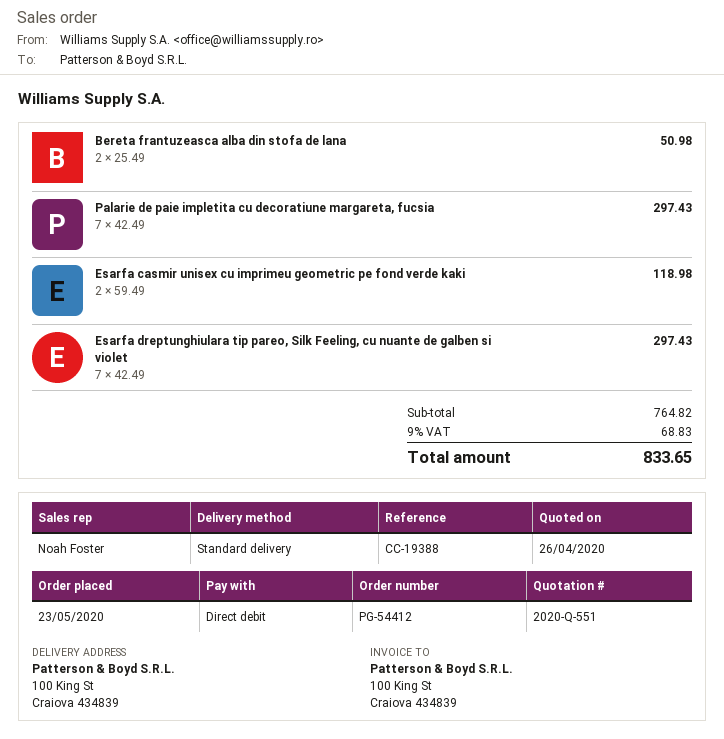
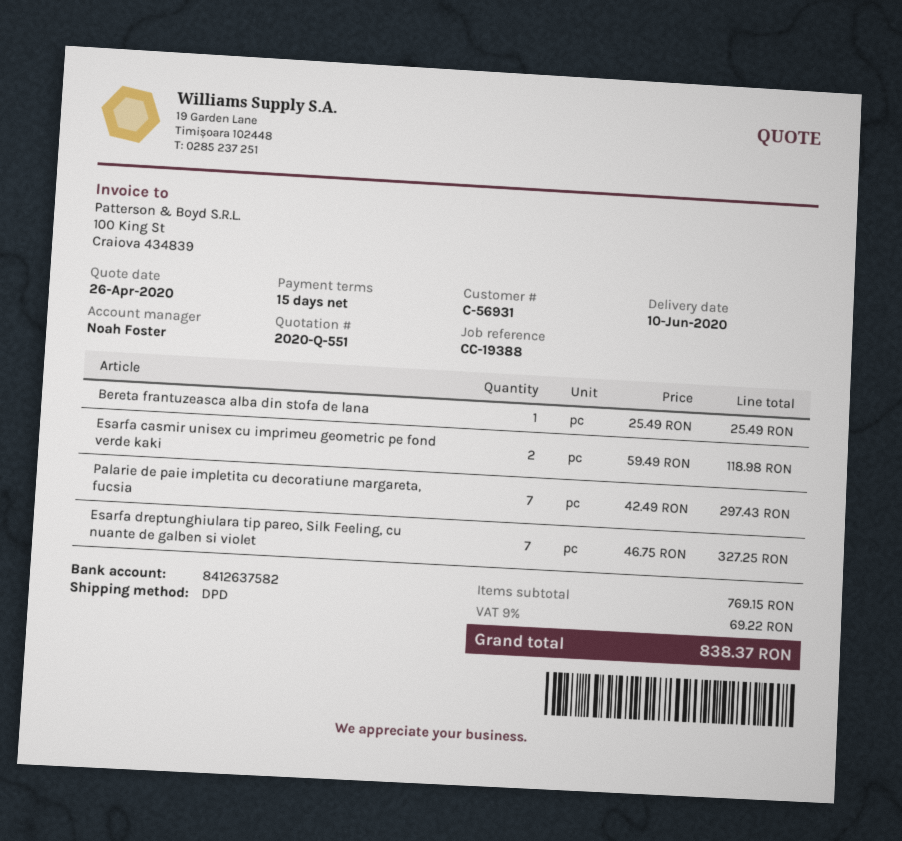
shipping method: standard -> DPD
Bereta frantuzeasca alba din stofa de lana: 2 x 25.49 = 50.98 -> 1 x 25.49 = 25.49
Esarfa dreptunghiulara tip pareo, Silk Feeling, cu nuante de galben si violet: 7 x 42.49 = 297.43 -> 7 x 46.75 = 327.25
subtotal: 764.82 -> 769.15
tax: 9% = 68.83 -> 9% = 69.22
total: 833.65 -> 838.37

